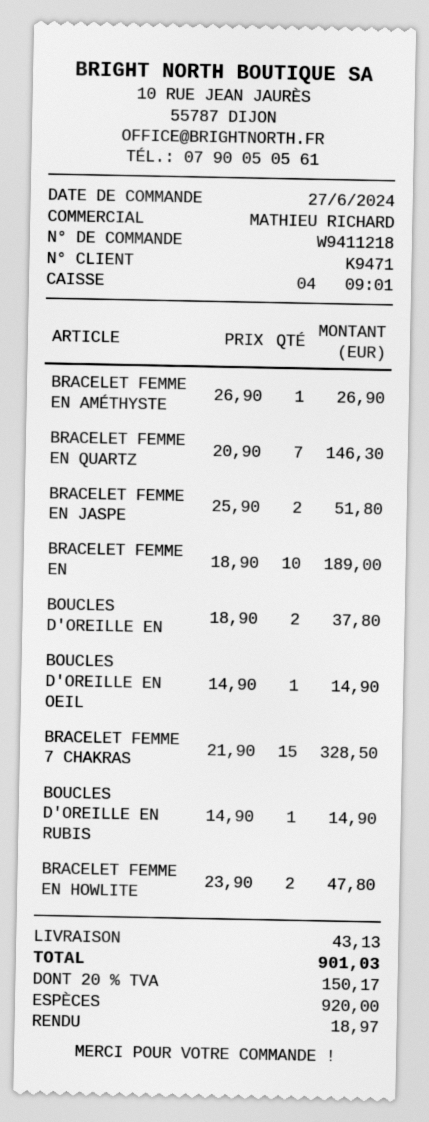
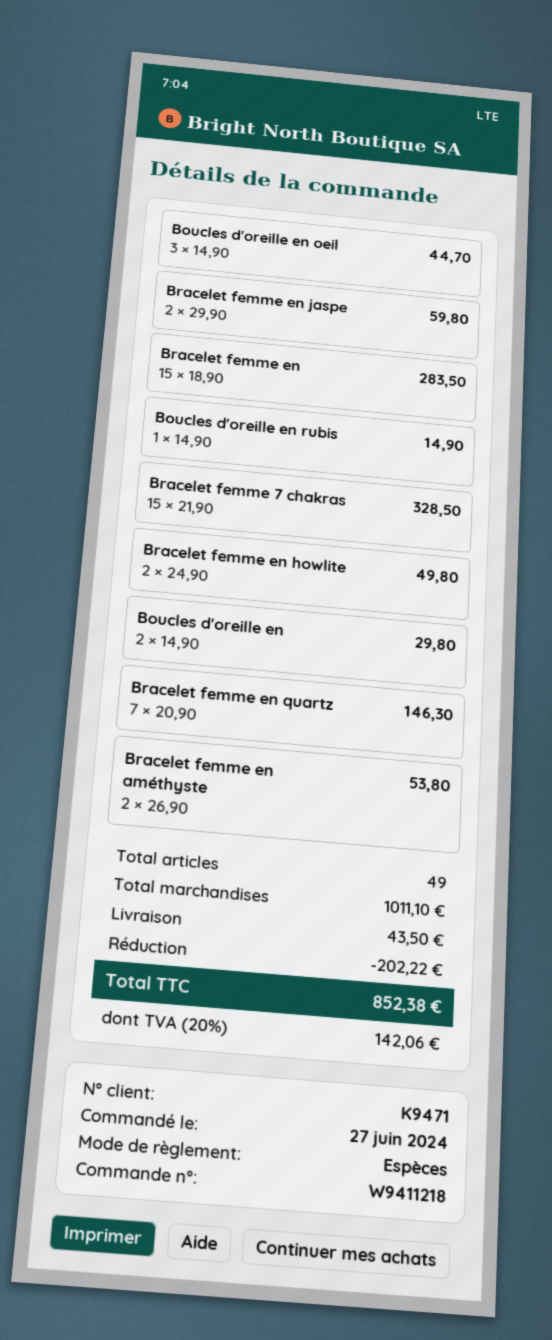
BRACELET FEMME EN AMÉTHYSTE: 1 x 26.90 = 26.90 -> 2 x 26.90 = 53.80
BRACELET FEMME EN JASPE: 2 x 25.90 = 51.80 -> 2 x 29.90 = 59.80
BRACELET FEMME EN: 10 x 18.90 = 189.00 -> 15 x 18.90 = 283.50
BOUCLES D'OREILLE EN: 2 x 18.90 = 37.80 -> 2 x 14.90 = 29.80
BOUCLES D'OREILLE EN OEIL: 1 x 14.90 = 14.90 -> 3 x 14.90 = 44.70
BRACELET FEMME EN HOWLITE: 2 x 23.90 = 47.80 -> 2 x 24.90 = 49.80
discount: none -> 202.22
shipping: 43.13 -> 43.50
tax: 20% = 150.17 -> 20% = 142.06
total: 901.03 -> 852.38

